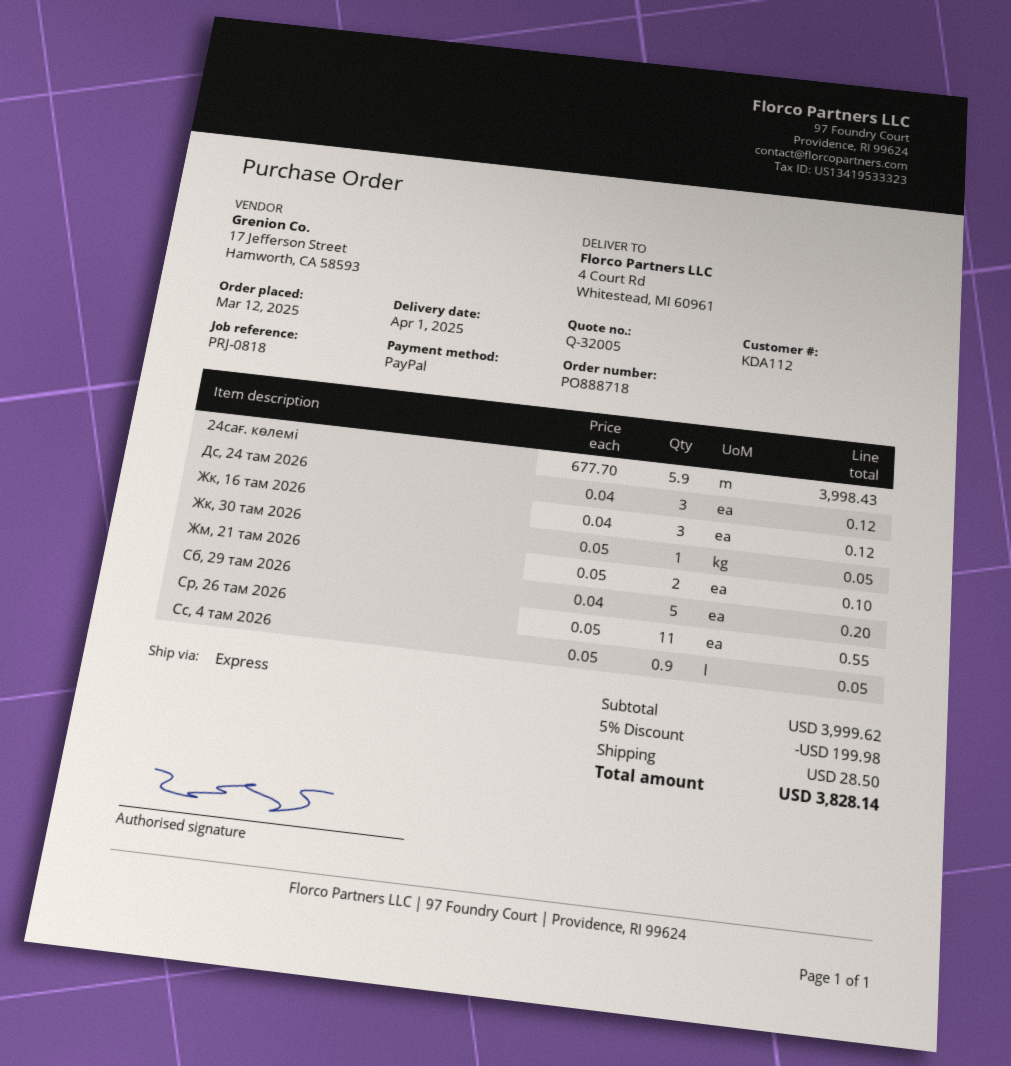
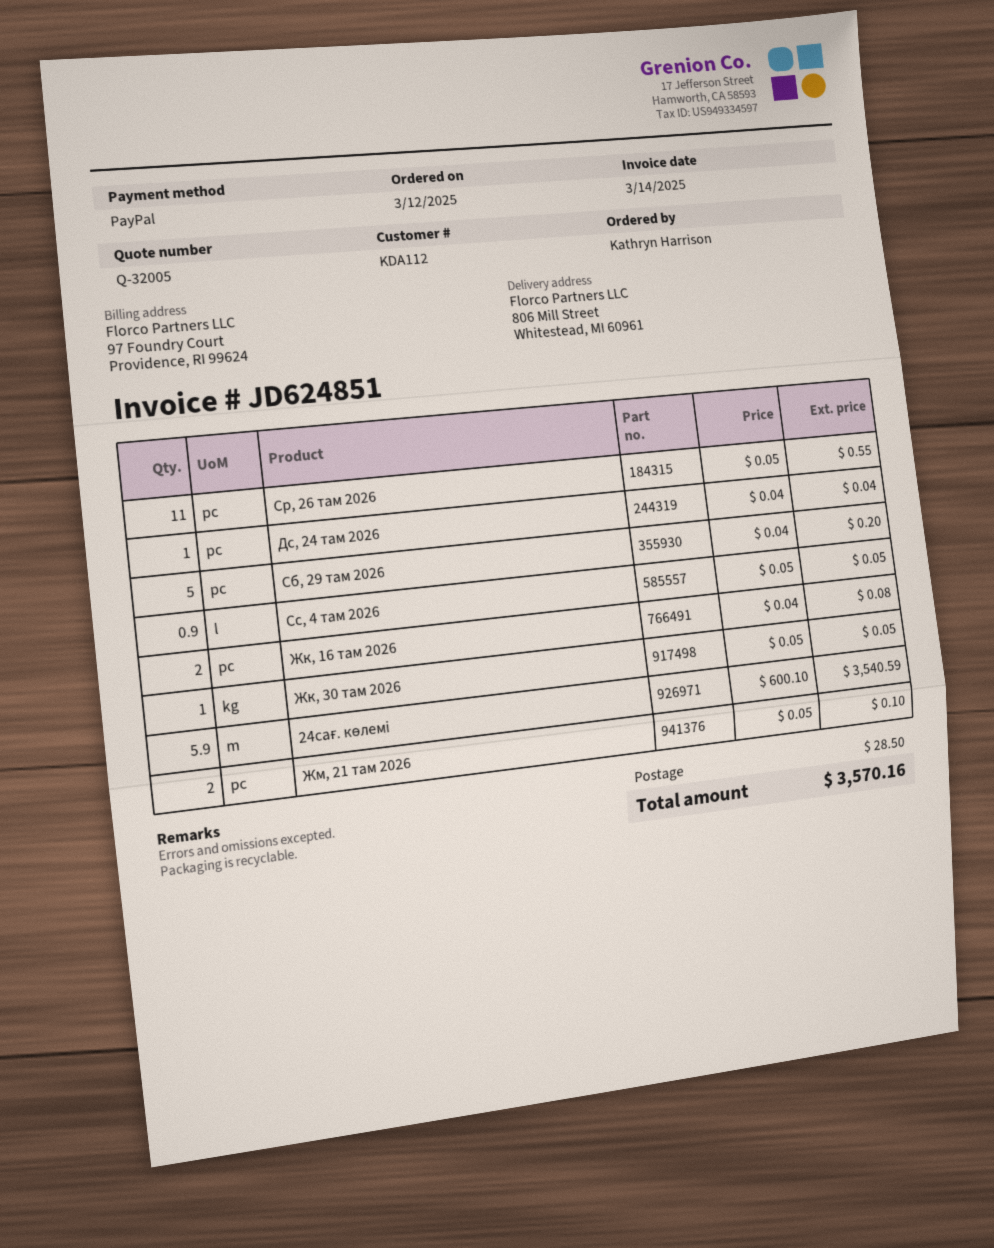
ship to: 4 Court Rd, Whitestead, MI 60961 -> 806 Mill Street, Whitestead, MI 60961
24сағ. көлемі: 5.9 x 677.70 = 3998.43 -> 5.9 x 600.10 = 3540.59
Дс, 24 там 2026: 3 x 0.04 = 0.12 -> 1 x 0.04 = 0.04
Жк, 16 там 2026: 3 x 0.04 = 0.12 -> 2 x 0.04 = 0.08
discount: 5% = 199.98 -> none
total: 3828.14 -> 3570.16

